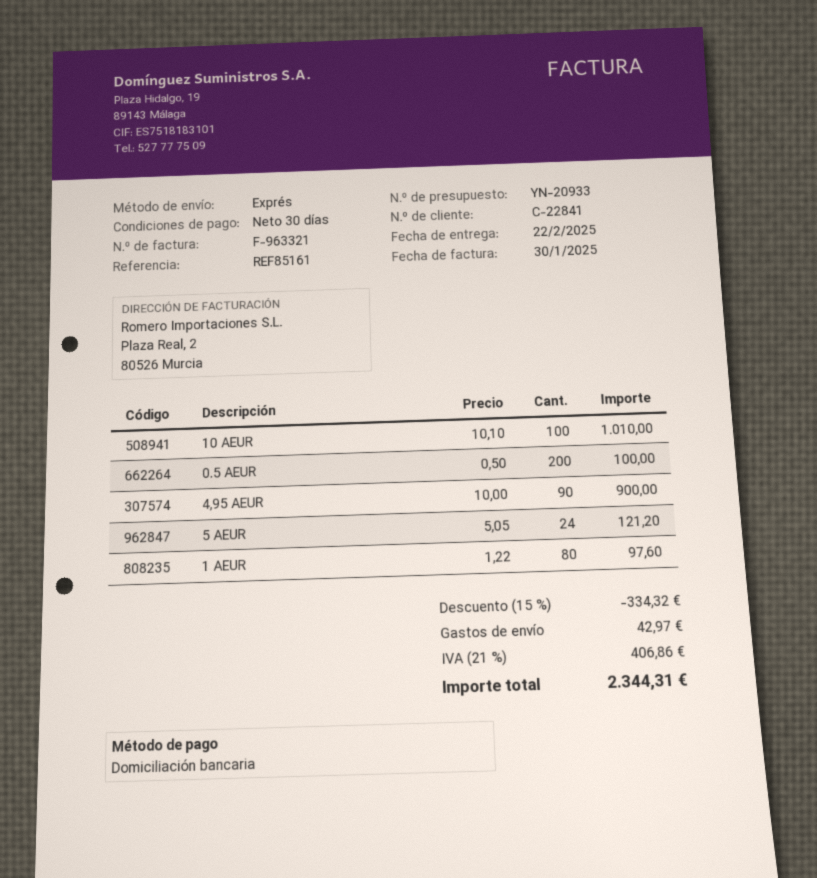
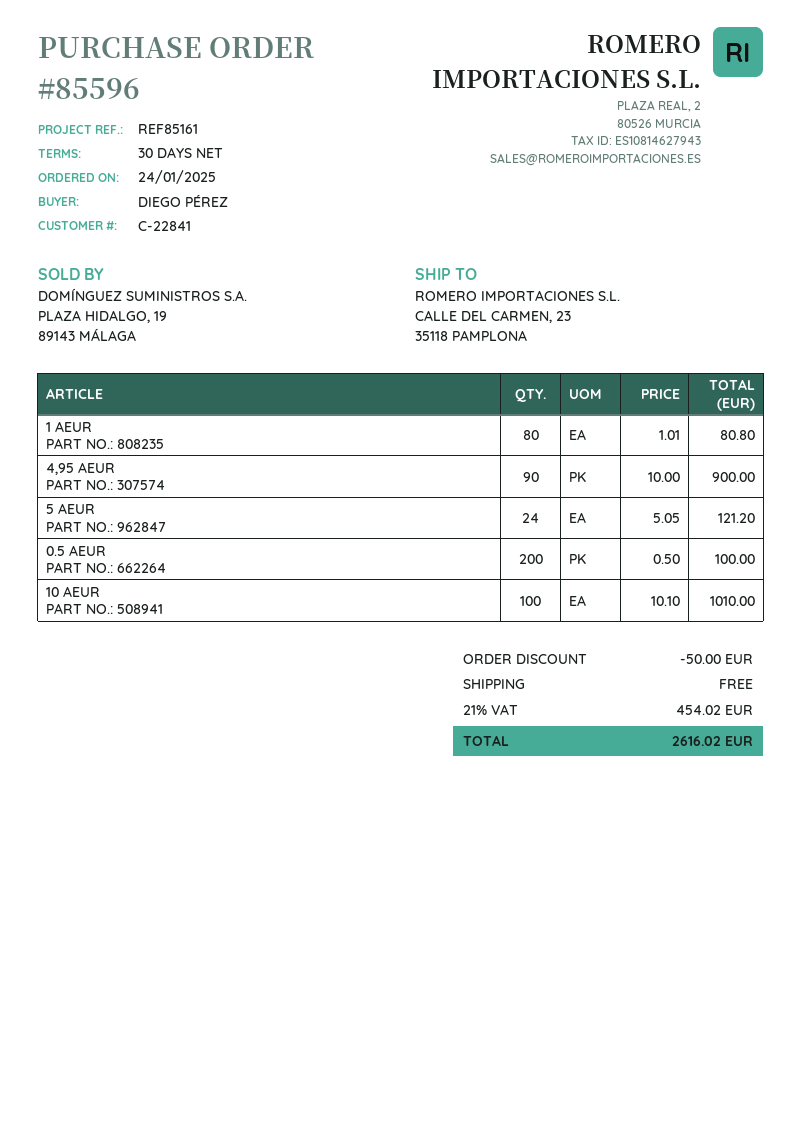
1 AEUR: 80 x 1.22 = 97.60 -> 80 x 1.01 = 80.80
discount: 334.32 -> 50.00
shipping: 42.97 -> 0.00
tax: 21% = 406.86 -> 21% = 454.02
total: 2344.31 -> 2616.02

